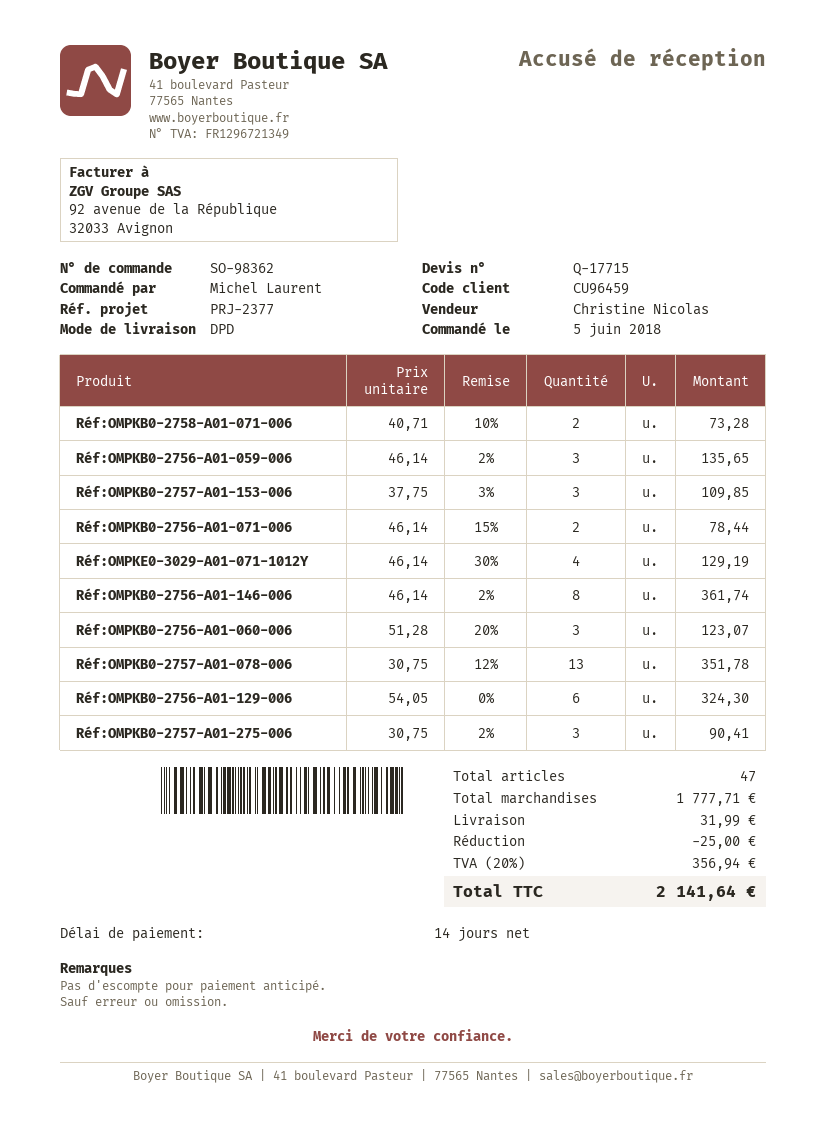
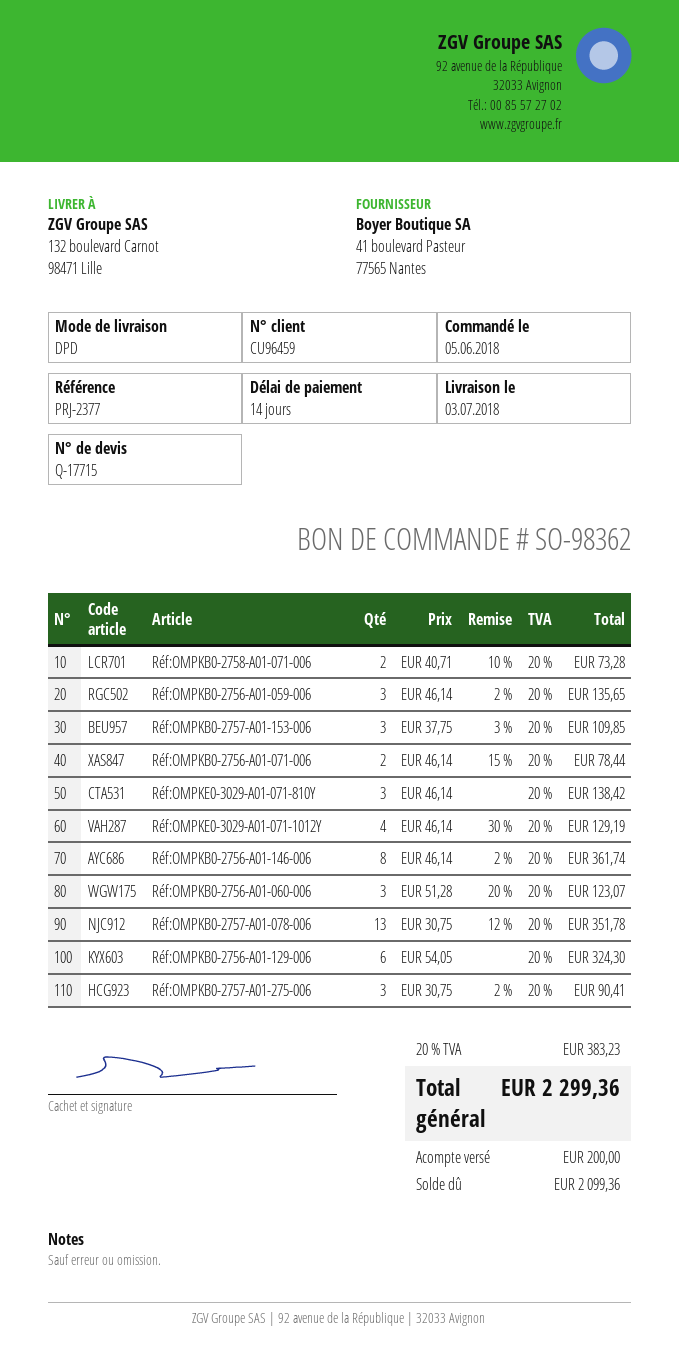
Réf:OMPKE0-3029-A01-071-810Y: none -> 3 x 46.14 = 138.42
discount: 25.00 -> none
shipping: 31.99 -> none
tax: 20% = 356.94 -> 20% = 383.23
total: 2141.64 -> 2299.36

